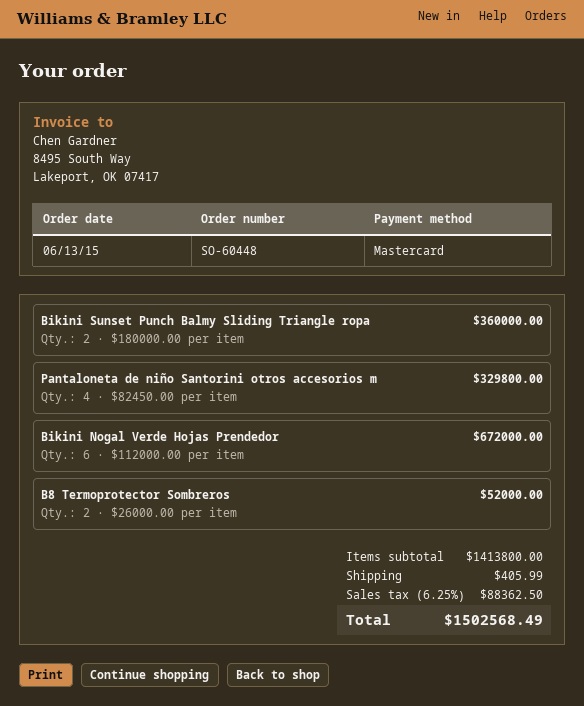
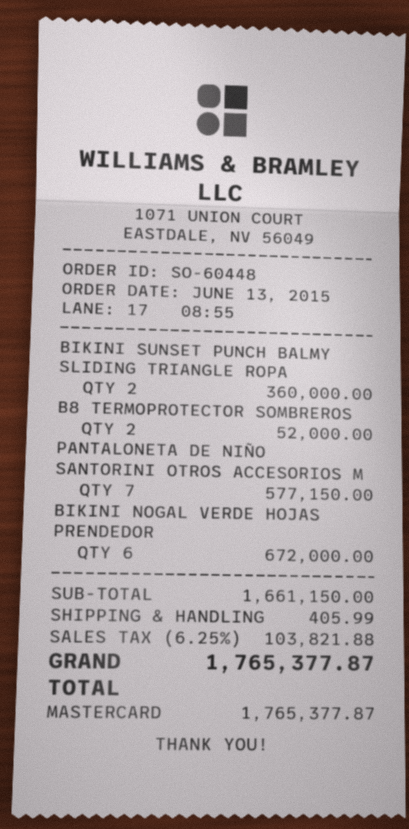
Pantaloneta de niño Santorini otros accesorios m: 4 for 329800.00 -> 7 for 577150.00
subtotal: 1413800.00 -> 1661150.00
tax: 6.25% = 88362.50 -> 6.25% = 103821.88
total: 1502568.49 -> 1765377.87

